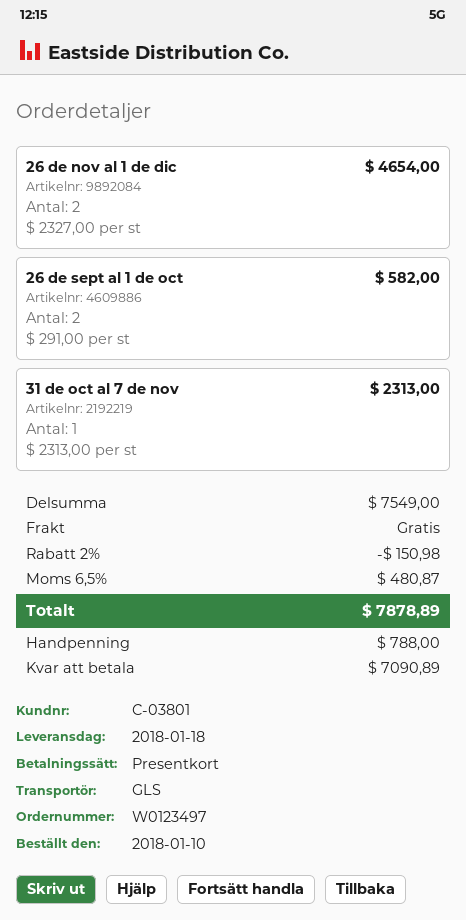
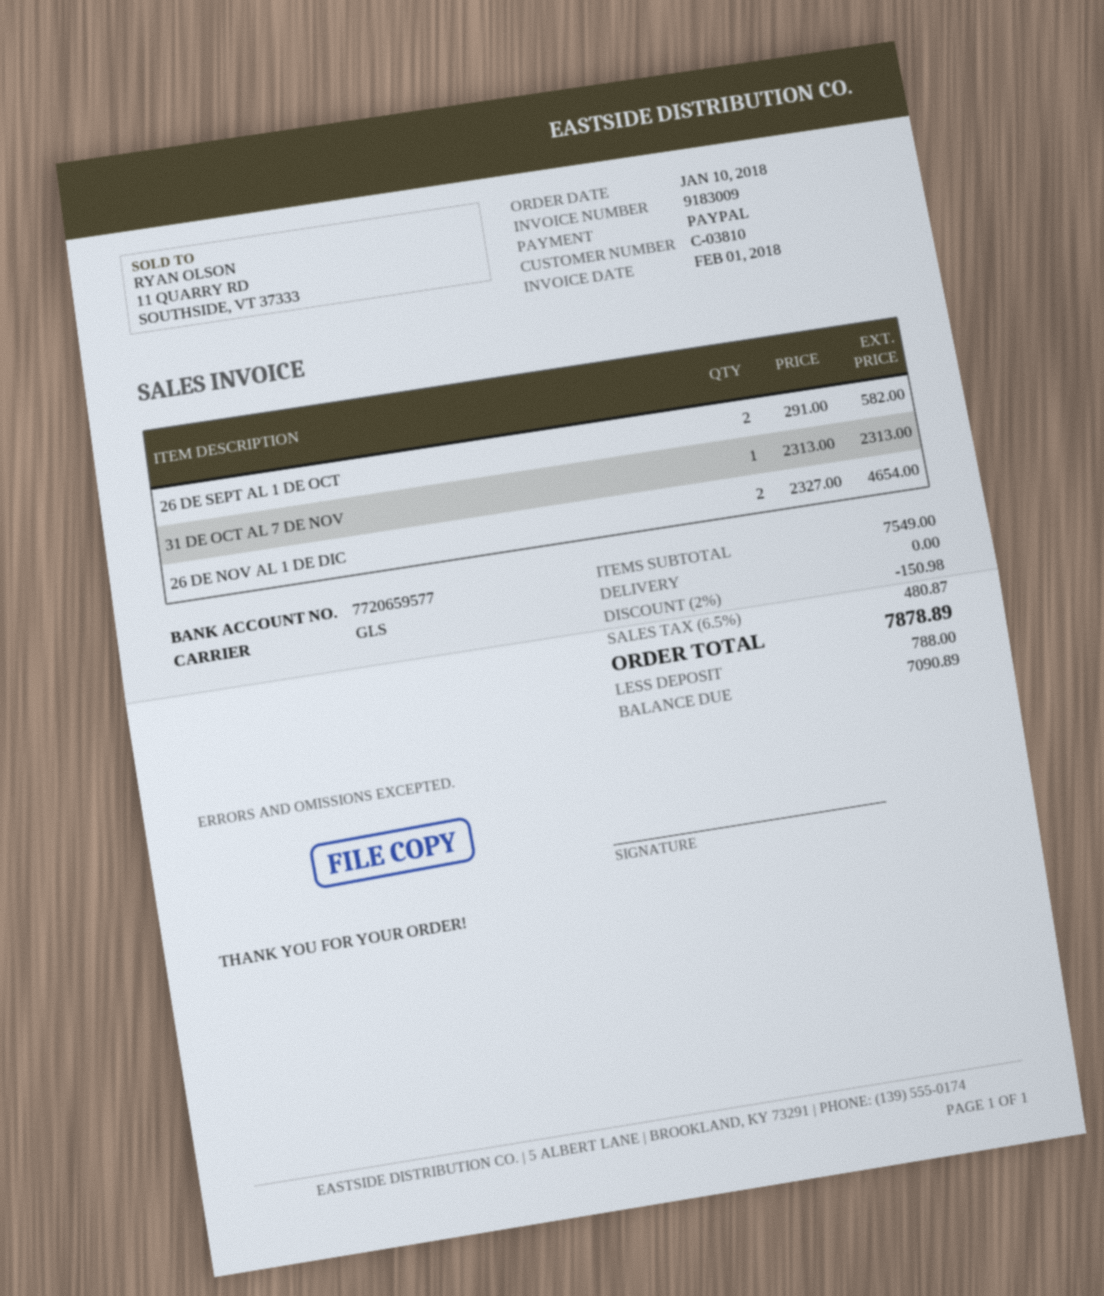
customer number: C-03801 -> C-03810
payment method: gift card -> PayPal

